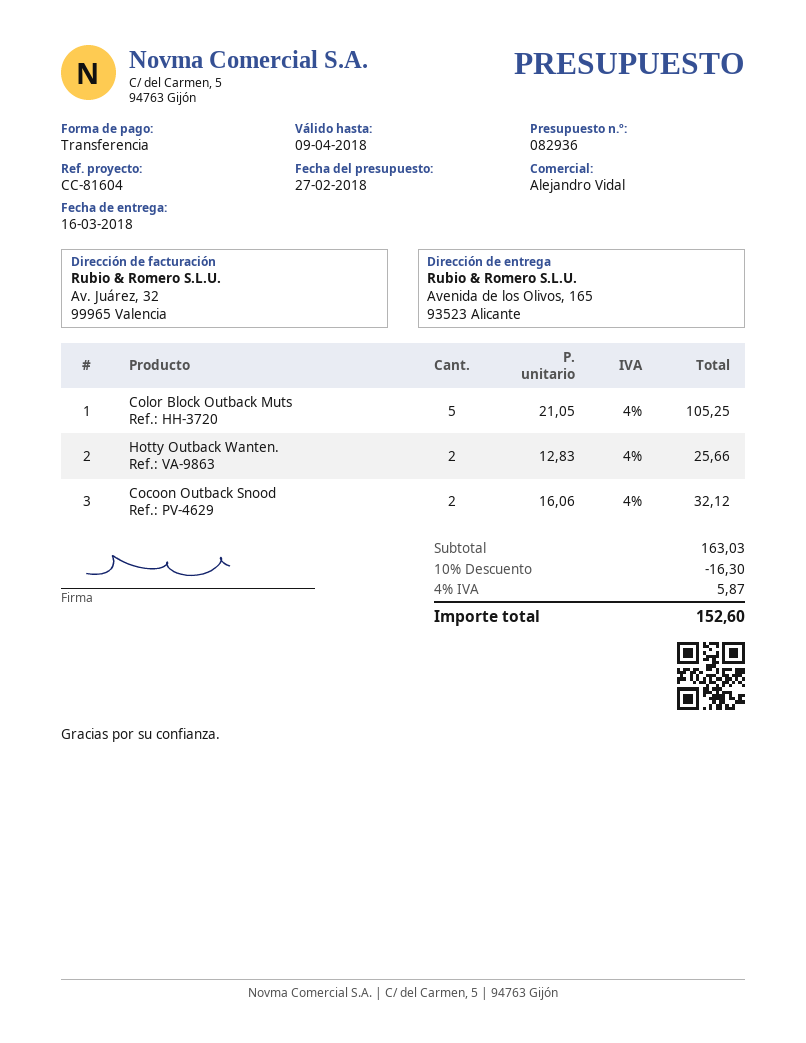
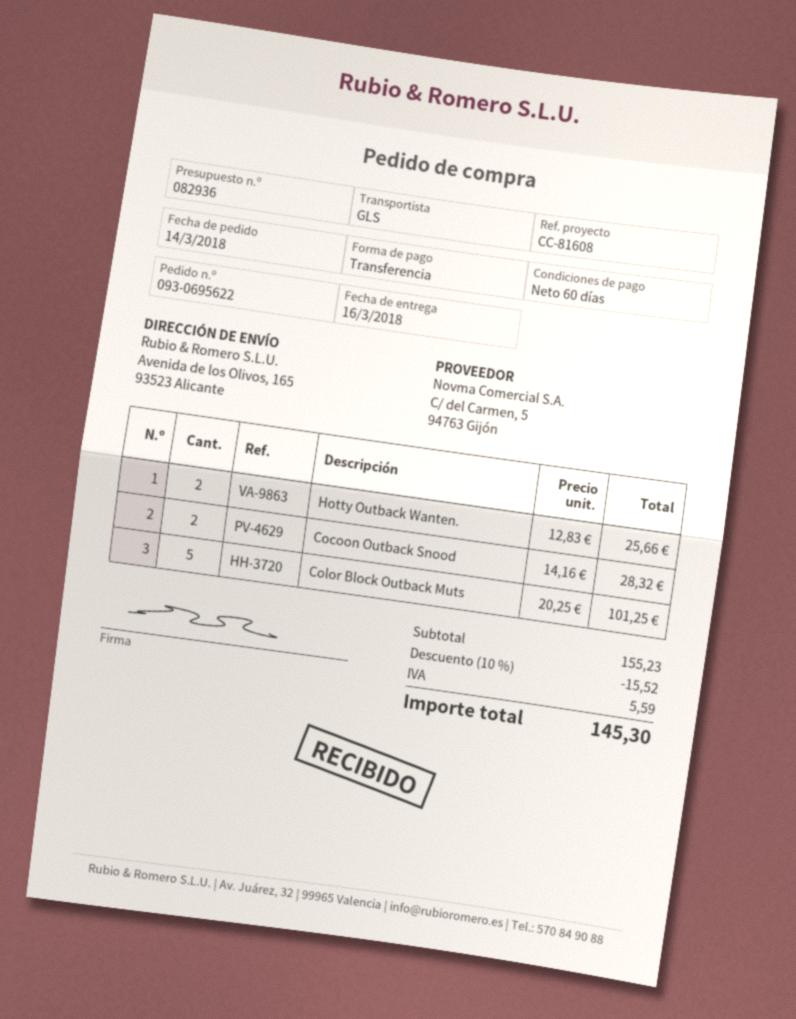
reference: CC-81604 -> CC-81608
Color Block Outback Muts: 5 x 21.05 = 105.25 -> 5 x 20.25 = 101.25
Cocoon Outback Snood: 2 x 16.06 = 32.12 -> 2 x 14.16 = 28.32
subtotal: 163.03 -> 155.23
discount: 10% = 16.30 -> 10% = 15.52
tax: 5.87 -> 5.59
total: 152.60 -> 145.30

